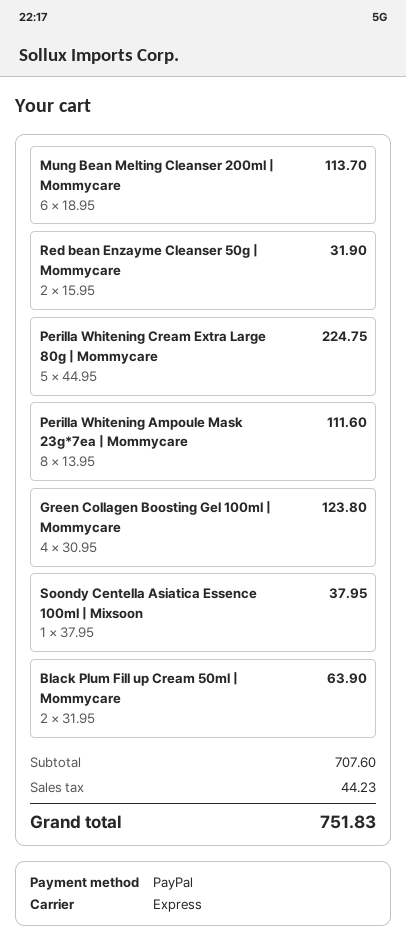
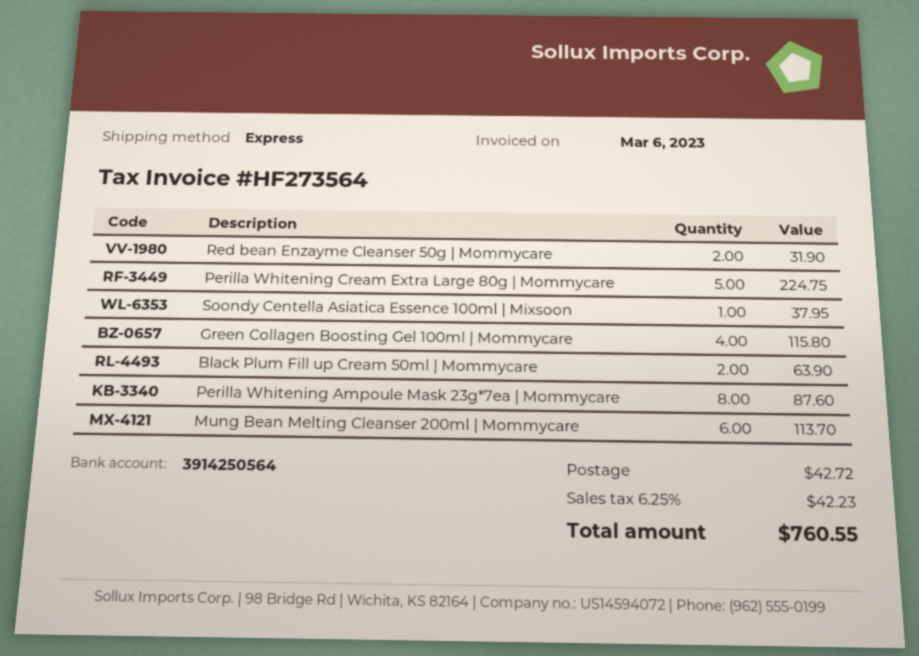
Perilla Whitening Ampoule Mask 23g*7ea | Mommycare: 8 for 111.60 -> 8 for 87.60
Green Collagen Boosting Gel 100ml | Mommycare: 4 for 123.80 -> 4 for 115.80
shipping: none -> 42.72
tax: 44.23 -> 42.23
total: 751.83 -> 760.55

